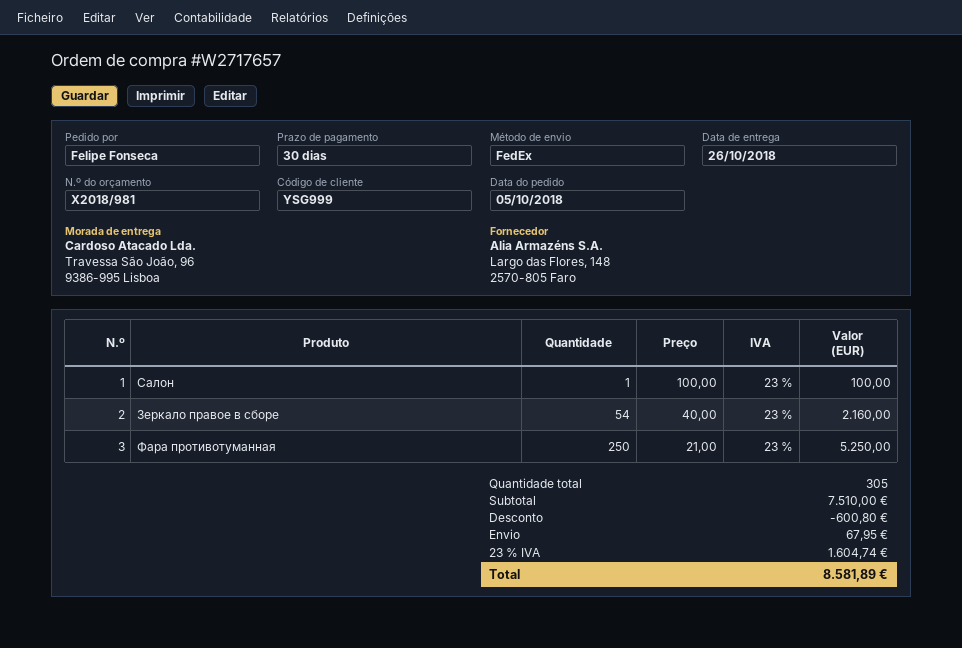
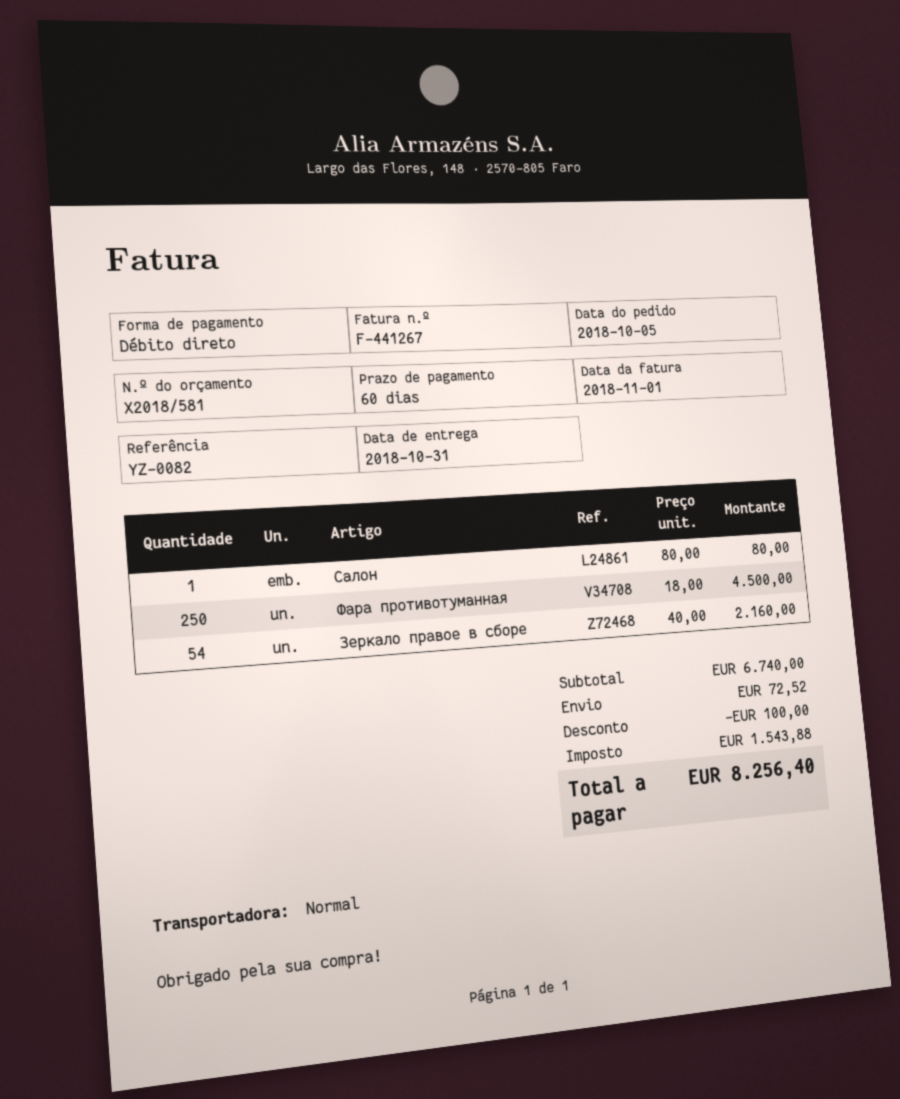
quote number: X2018/981 -> X2018/581
delivery date: 2018-10-26 -> 2018-10-31
payment terms: 30 days -> 60 days
shipping method: FedEx -> standard
Салон: 1 x 100.00 = 100.00 -> 1 x 80.00 = 80.00
Фара противотуманная: 250 x 21.00 = 5250.00 -> 250 x 18.00 = 4500.00
subtotal: 7510.00 -> 6740.00
discount: 600.80 -> 100.00
shipping: 67.95 -> 72.52
tax: 1604.74 -> 1543.88
total: 8581.89 -> 8256.40

